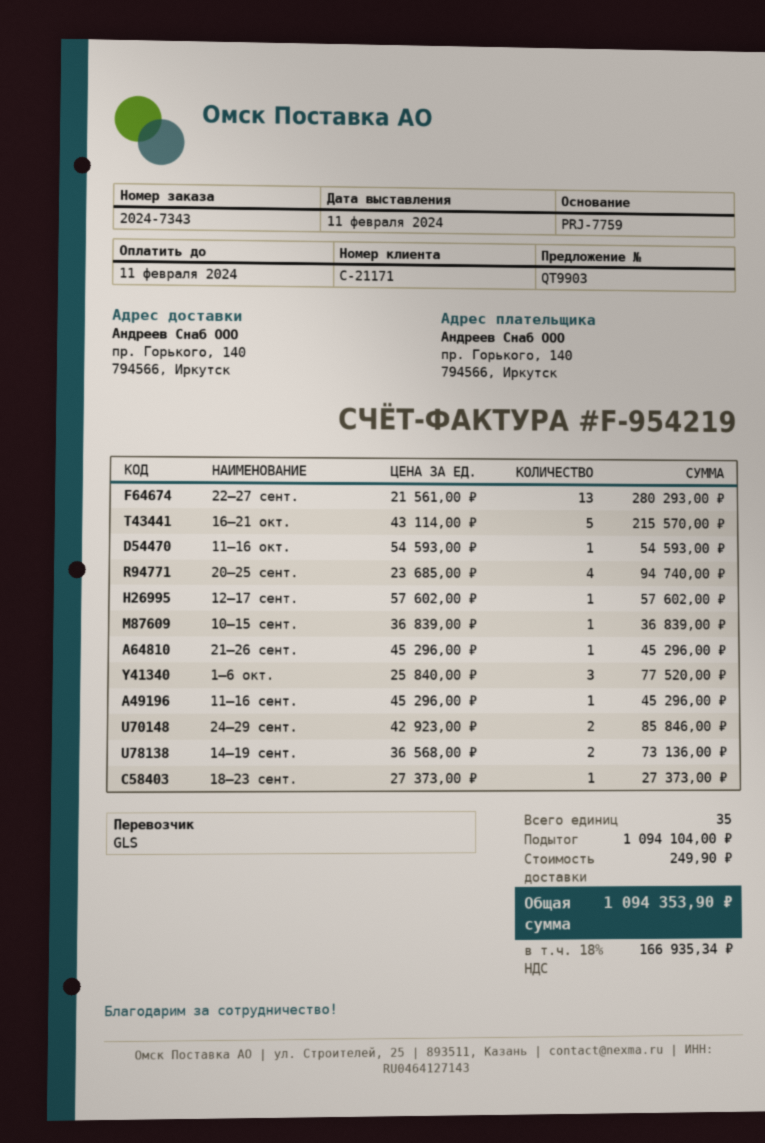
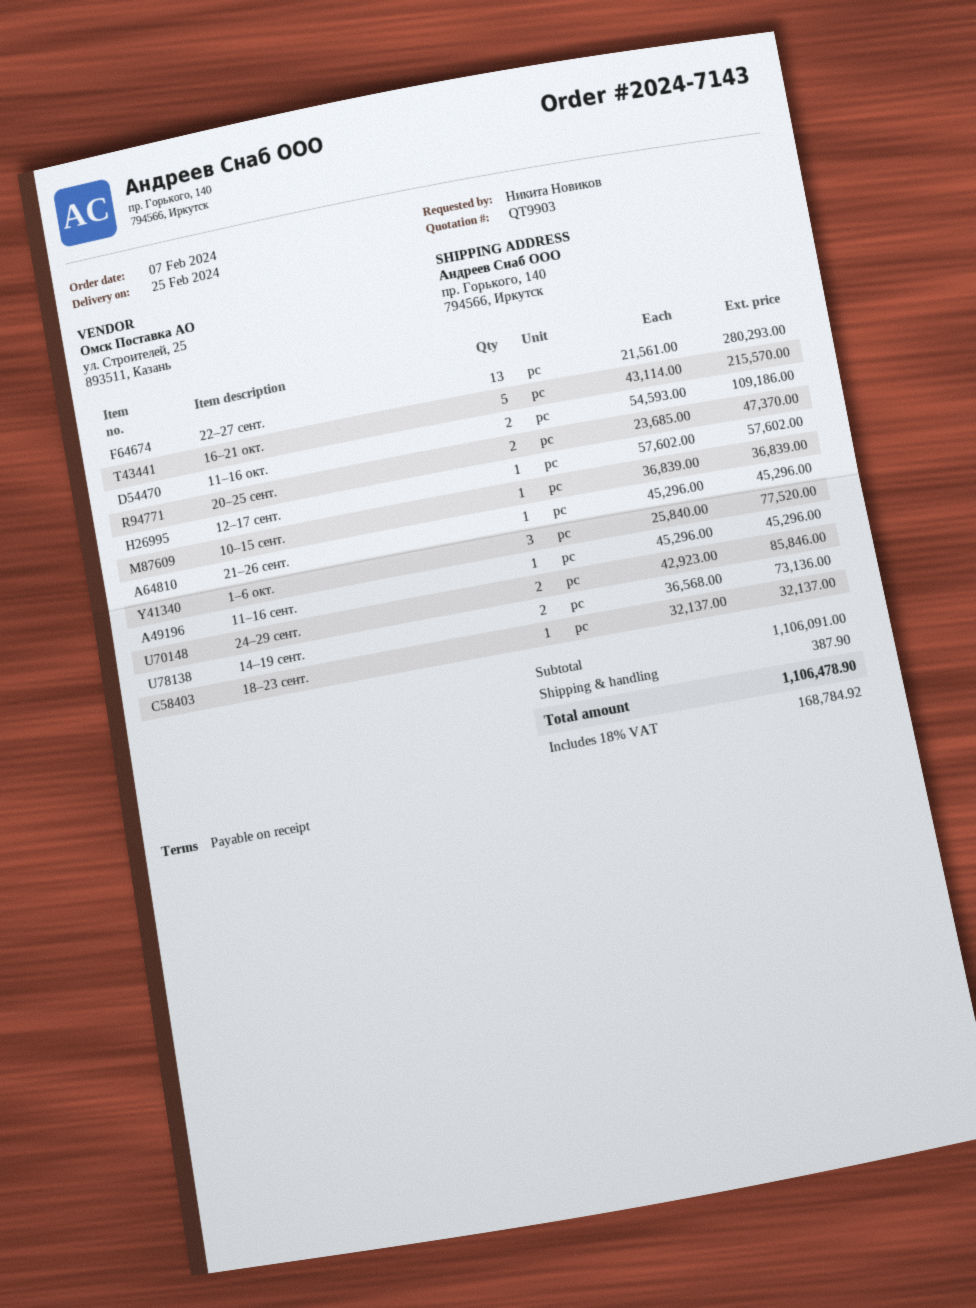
order number: 2024-7343 -> 2024-7143
11–16 окт.: 1 x 54593.00 = 54593.00 -> 2 x 54593.00 = 109186.00
20–25 сент.: 4 x 23685.00 = 94740.00 -> 2 x 23685.00 = 47370.00
18–23 сент.: 1 x 27373.00 = 27373.00 -> 1 x 32137.00 = 32137.00
subtotal: 1094104.00 -> 1106091.00
shipping: 249.90 -> 387.90
tax: 18% = 166935.34 -> 18% = 168784.92
total: 1094353.90 -> 1106478.90

